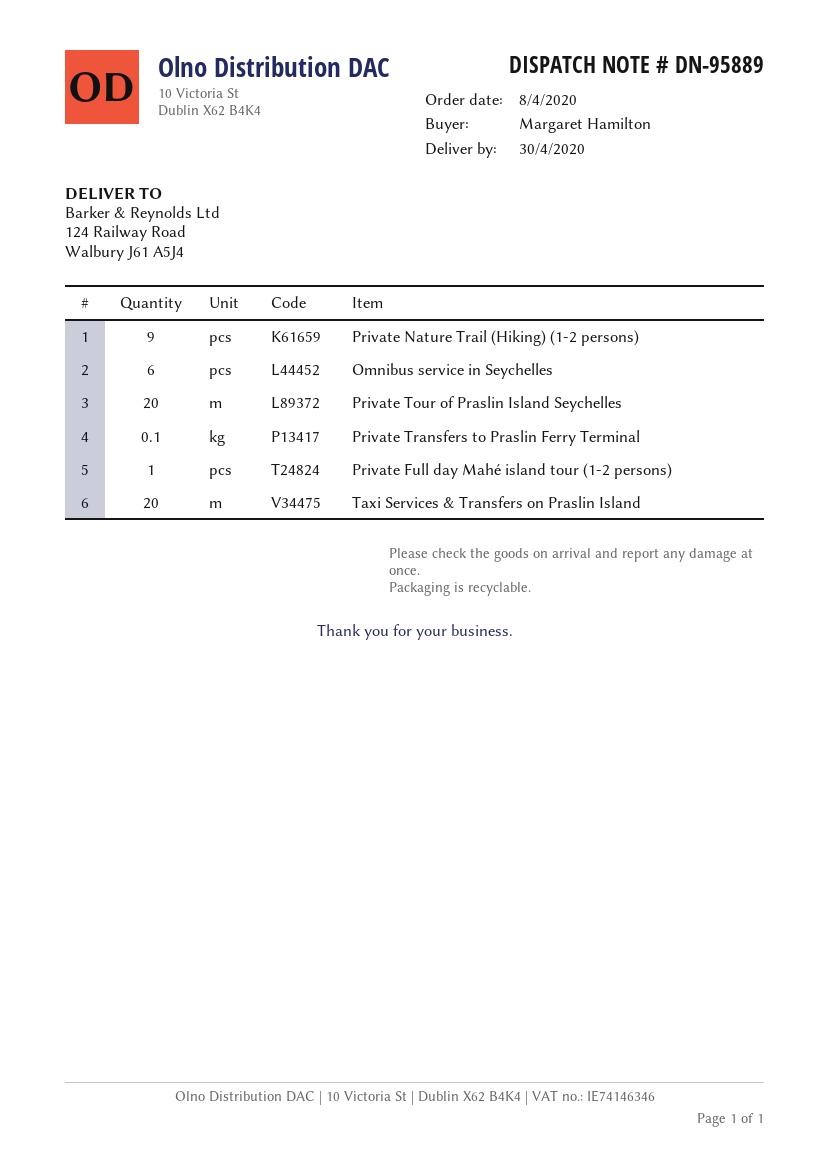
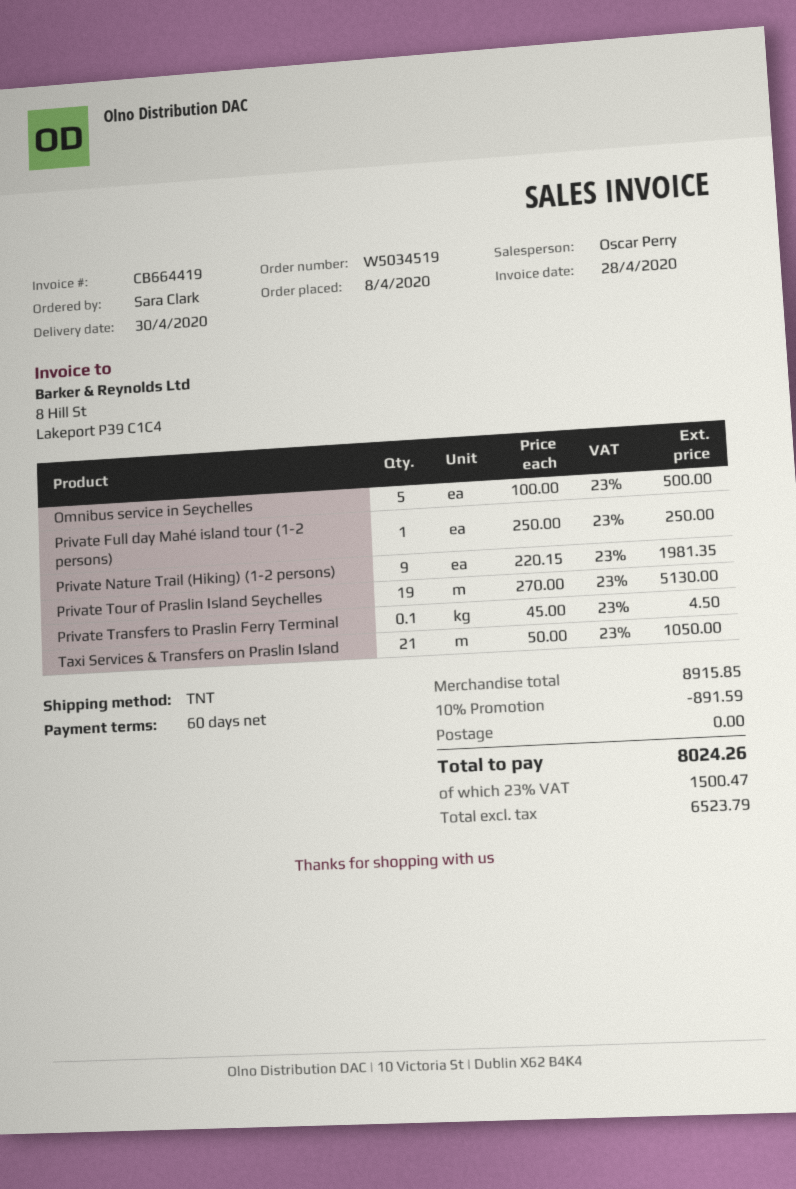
ordered by: Margaret Hamilton -> Sara Clark
Omnibus service in Seychelles: 6 -> 5
Private Tour of Praslin Island Seychelles: 20 -> 19
Taxi Services & Transfers on Praslin Island: 20 -> 21

